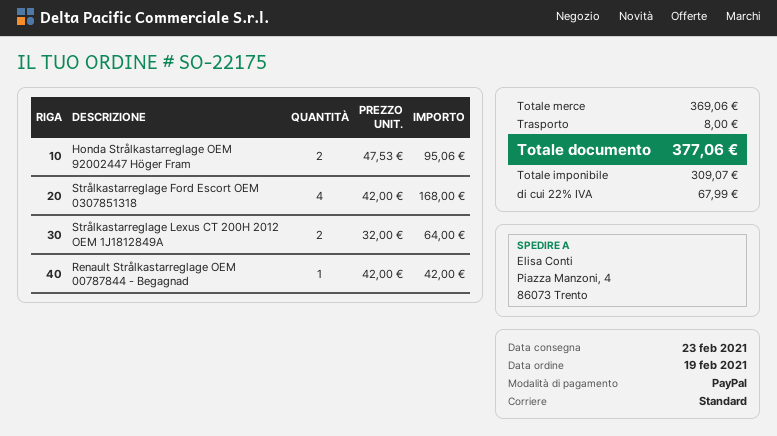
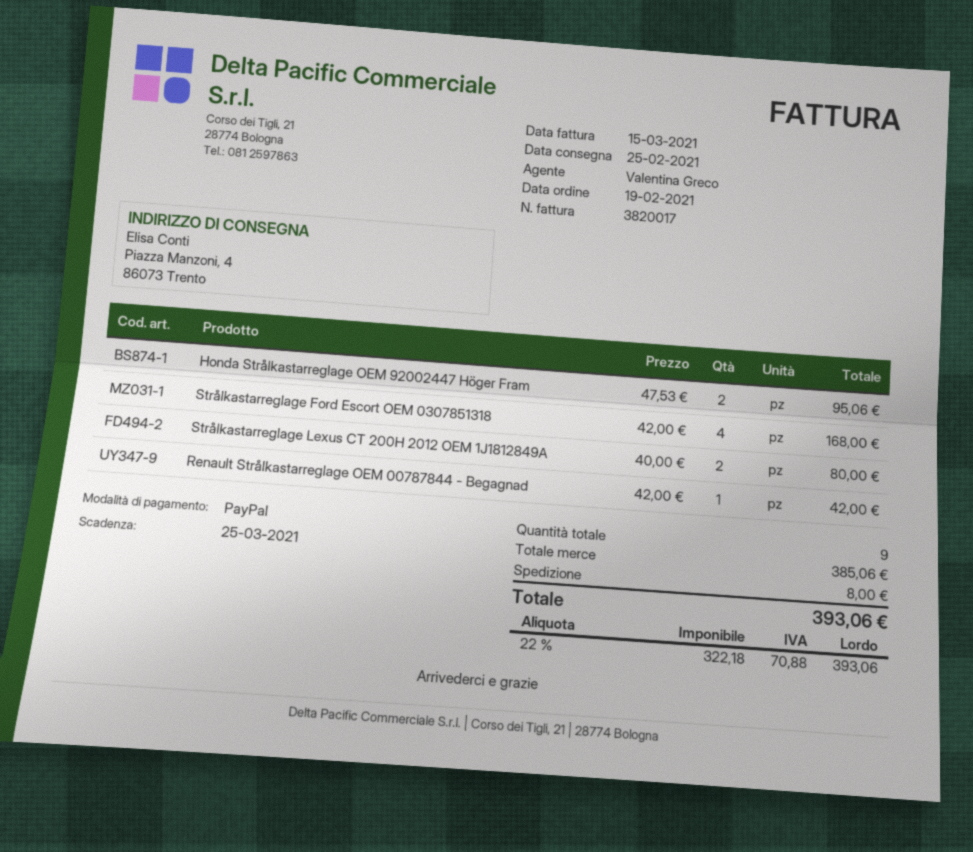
delivery date: 2021-02-23 -> 2021-02-25
Strålkastarreglage Lexus CT 200H 2012 OEM 1J1812849A: 2 x 32.00 = 64.00 -> 2 x 40.00 = 80.00
subtotal: 369.06 -> 385.06
net: 309.07 -> 322.18
tax: 22% = 67.99 -> 22% = 70.88
total: 377.06 -> 393.06

